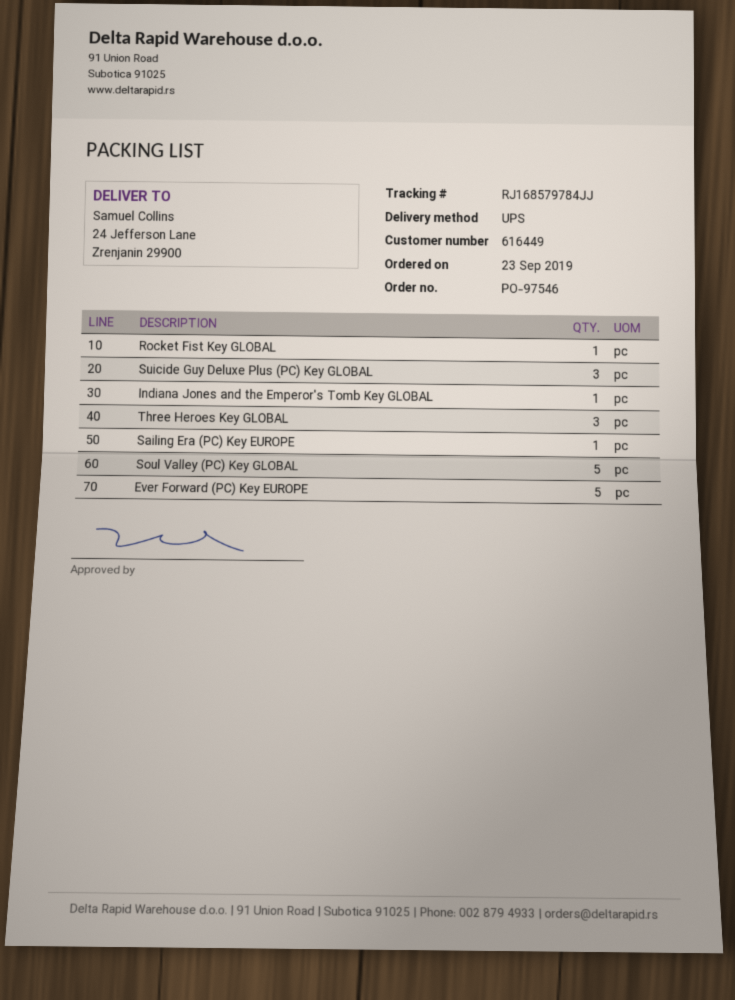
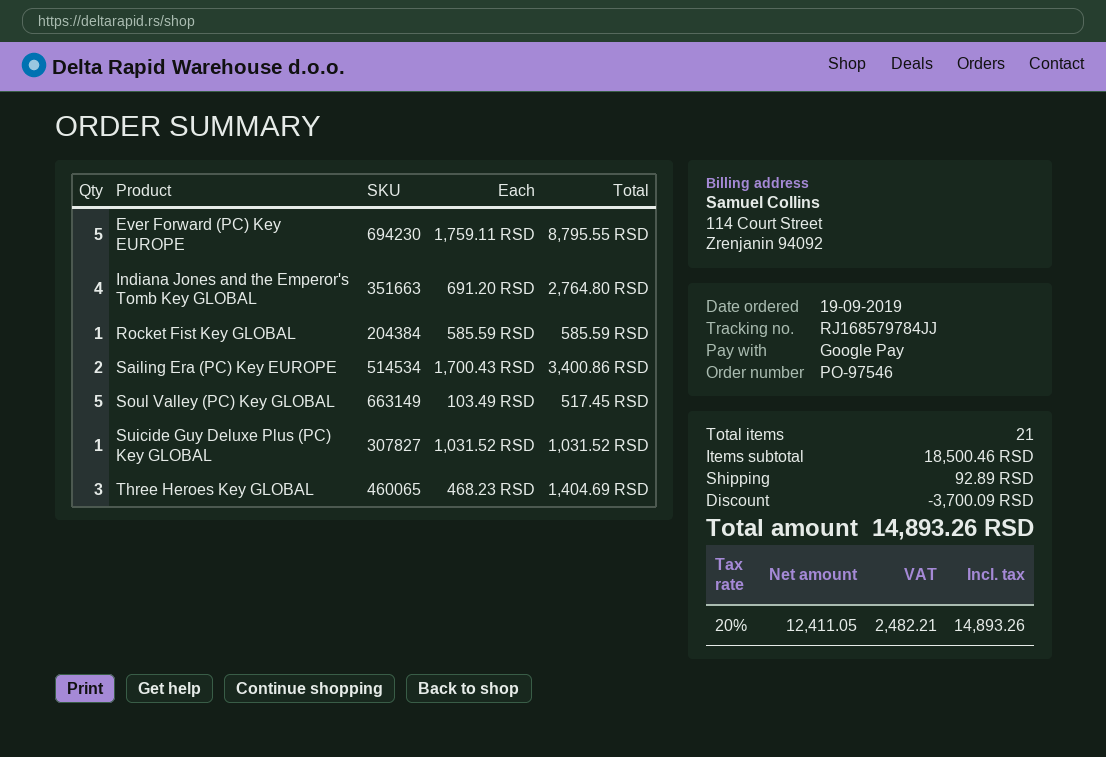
order date: 2019-09-23 -> 2019-09-19
Suicide Guy Deluxe Plus (PC) Key GLOBAL: 3 -> 1
Indiana Jones and the Emperor's Tomb Key GLOBAL: 1 -> 4
Sailing Era (PC) Key EUROPE: 1 -> 2

